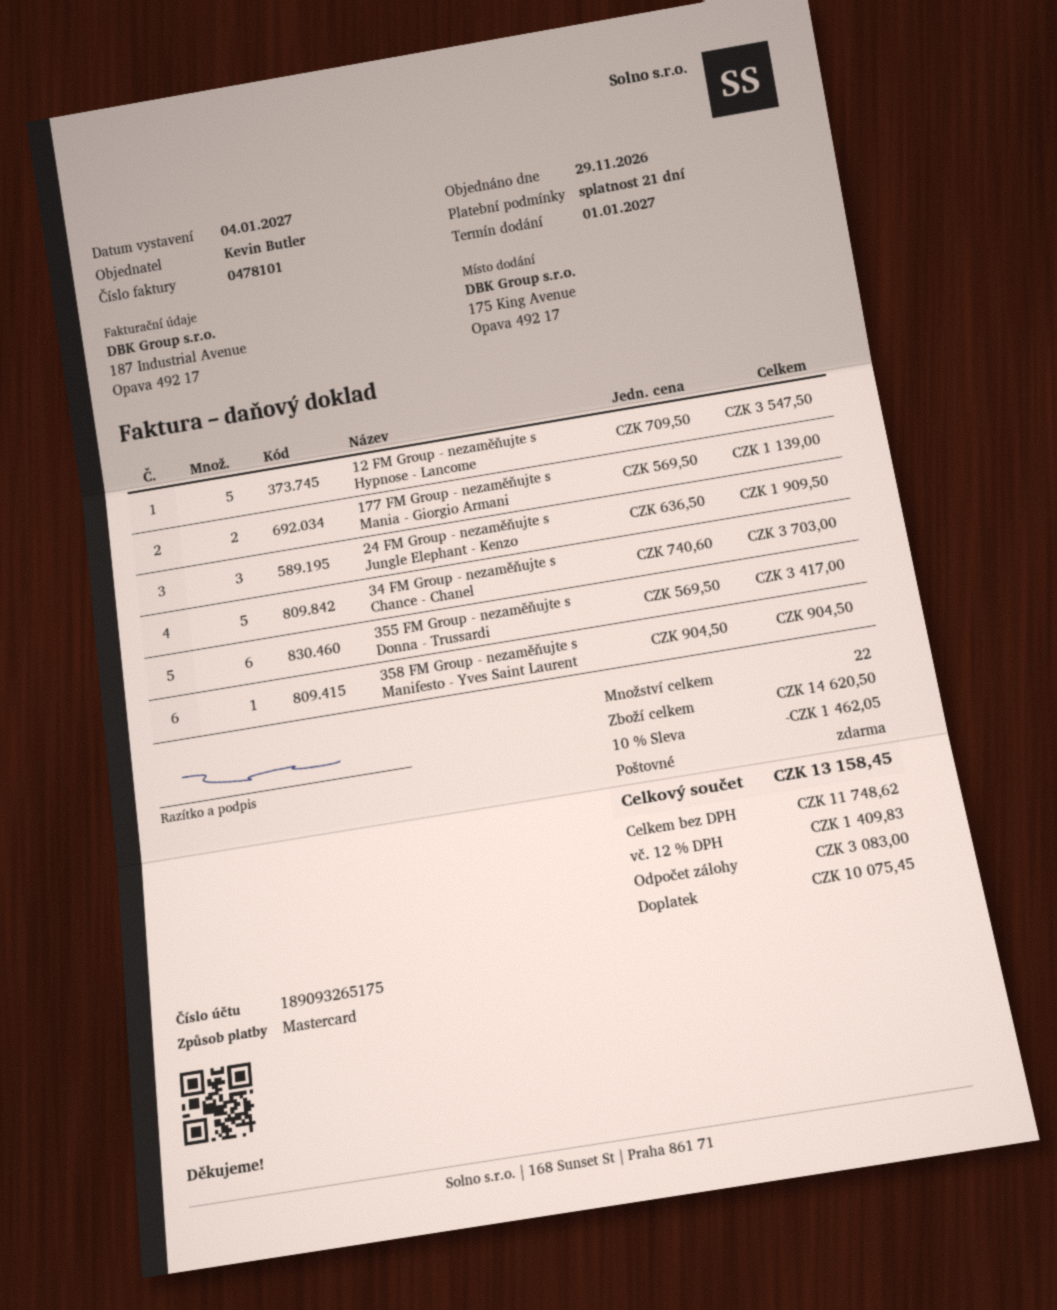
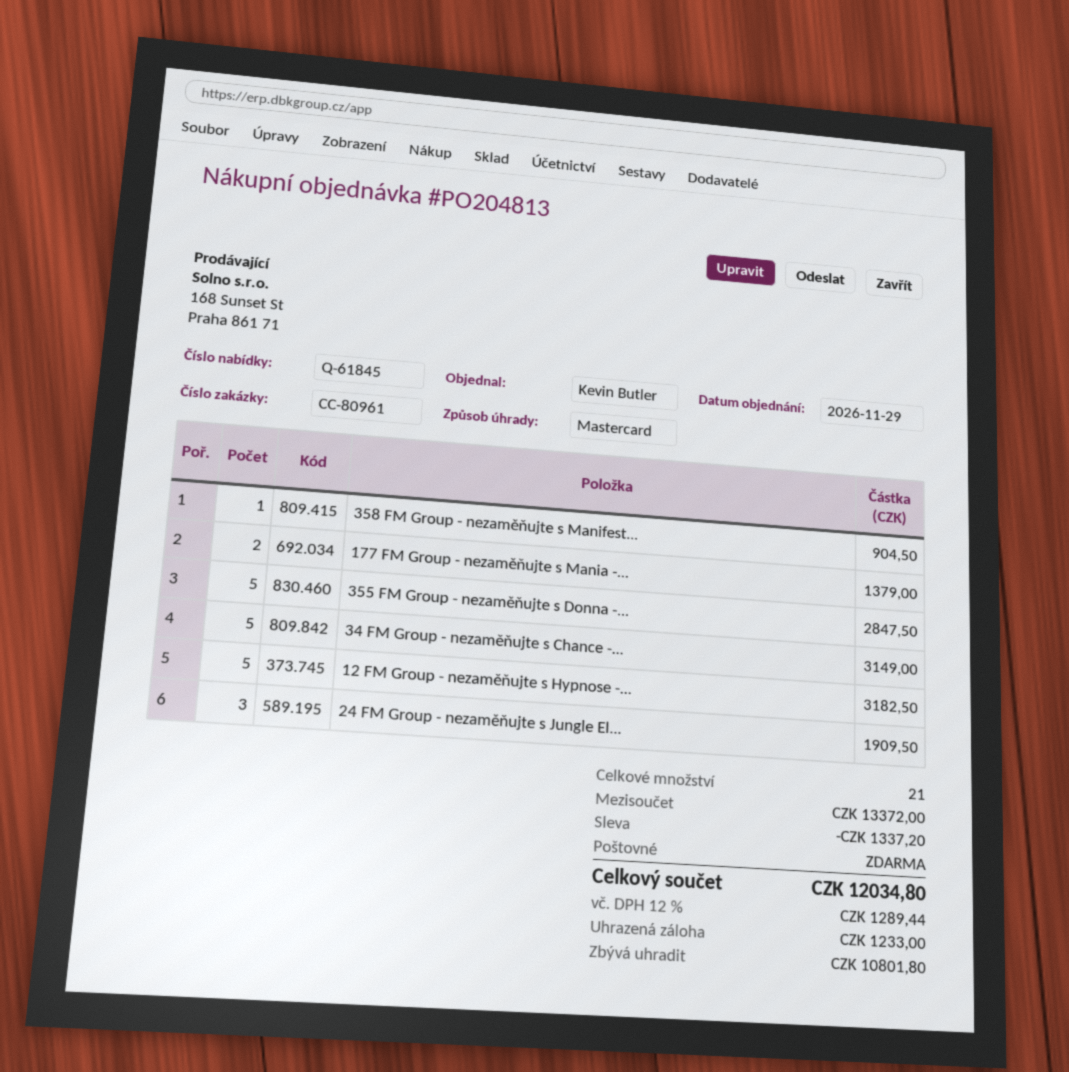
12 FM Group - nezaměňujte s Hypnose - Lancome: 5 for 3547.50 -> 5 for 3182.50
177 FM Group - nezaměňujte s Mania - Giorgio Armani: 2 for 1139.00 -> 2 for 1379.00
34 FM Group - nezaměňujte s Chance - Chanel: 5 for 3703.00 -> 5 for 3149.00
355 FM Group - nezaměňujte s Donna - Trussardi: 6 for 3417.00 -> 5 for 2847.50
total quantity: 22 -> 21
subtotal: 14620.50 -> 13372.00
discount: 1462.05 -> 1337.20
tax: 12% = 1409.83 -> 12% = 1289.44
total: 13158.45 -> 12034.80
deposit: 3083.00 -> 1233.00
balance: 10075.45 -> 10801.80

